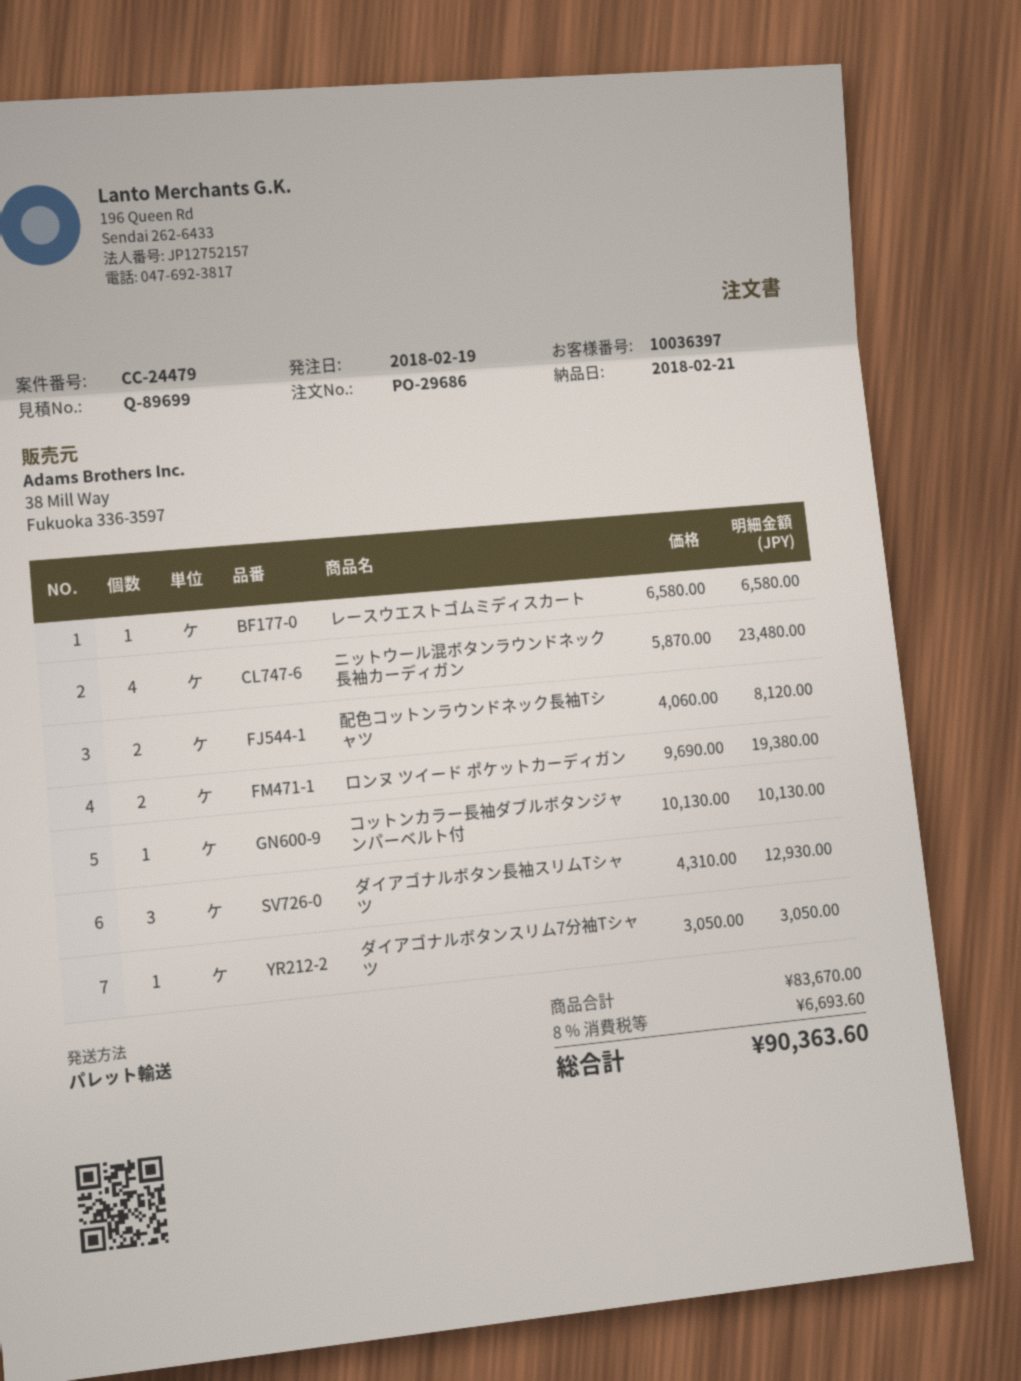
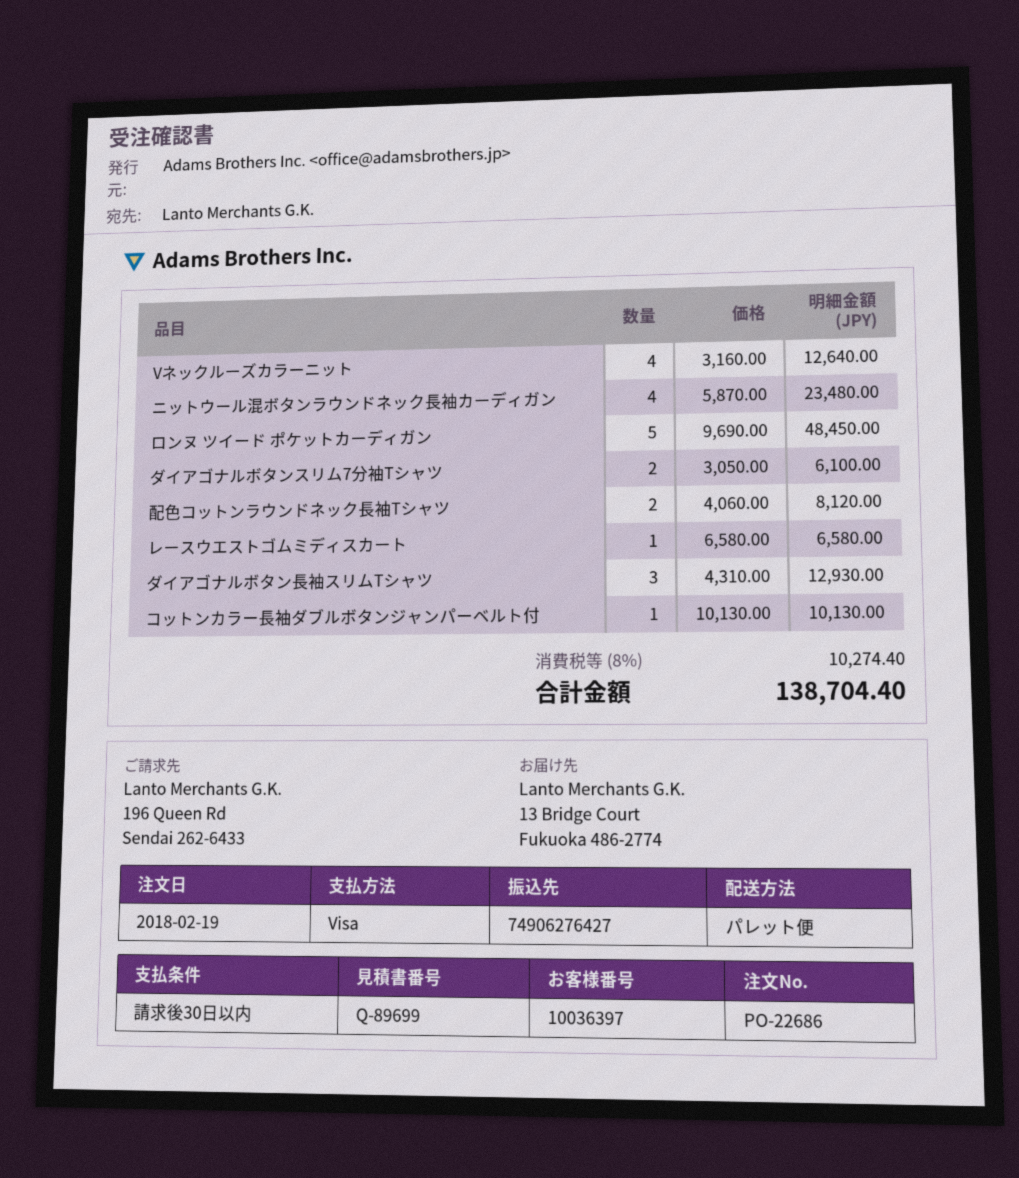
order number: PO-29686 -> PO-22686
ロンヌ ツイード ポケットカーディガン: 2 x 9690.00 = 19380.00 -> 5 x 9690.00 = 48450.00
ダイアゴナルボタンスリム7分袖Tシャツ: 1 x 3050.00 = 3050.00 -> 2 x 3050.00 = 6100.00
Vネックルーズカラーニット: none -> 4 x 3160.00 = 12640.00
tax: 8% = 6693.60 -> 8% = 10274.40
total: 90363.60 -> 138704.40

